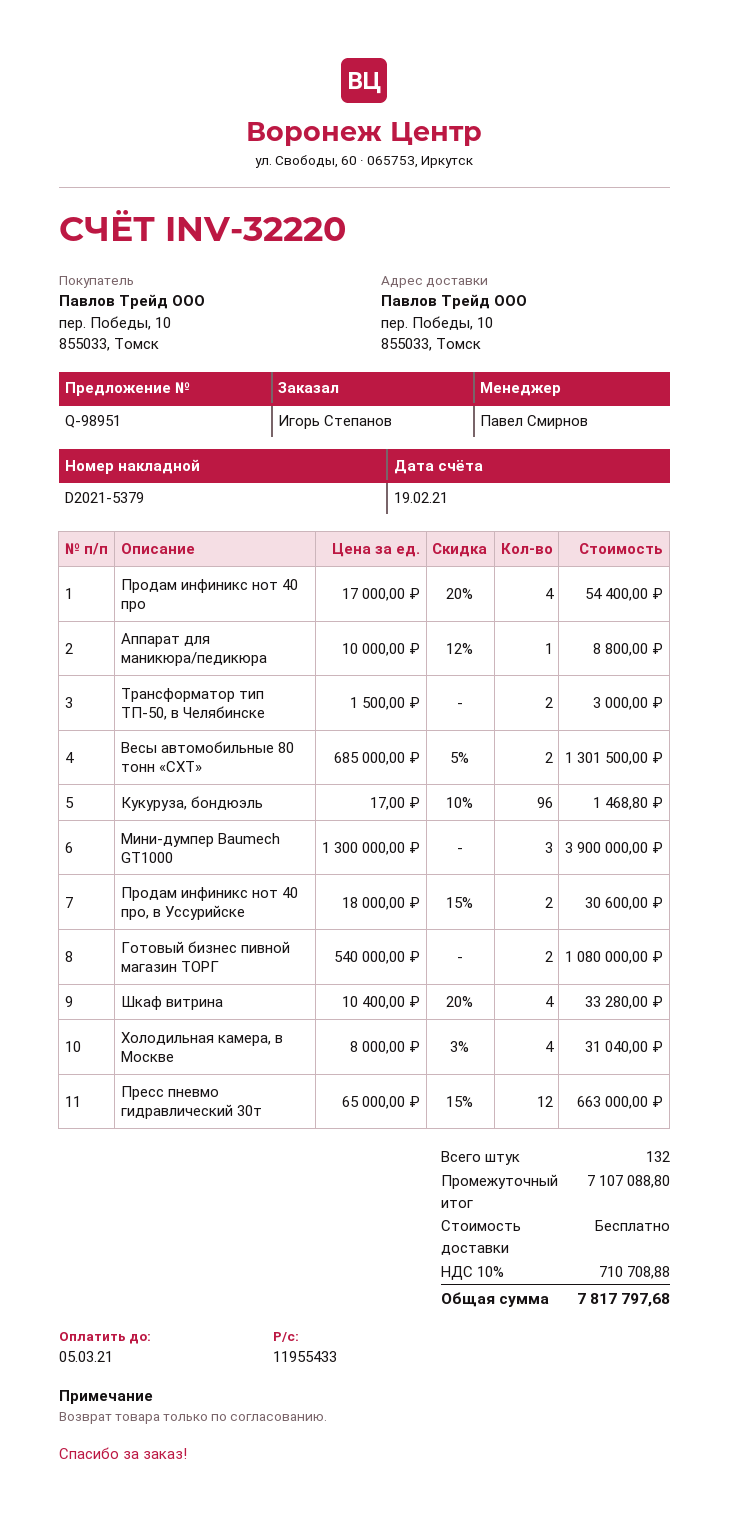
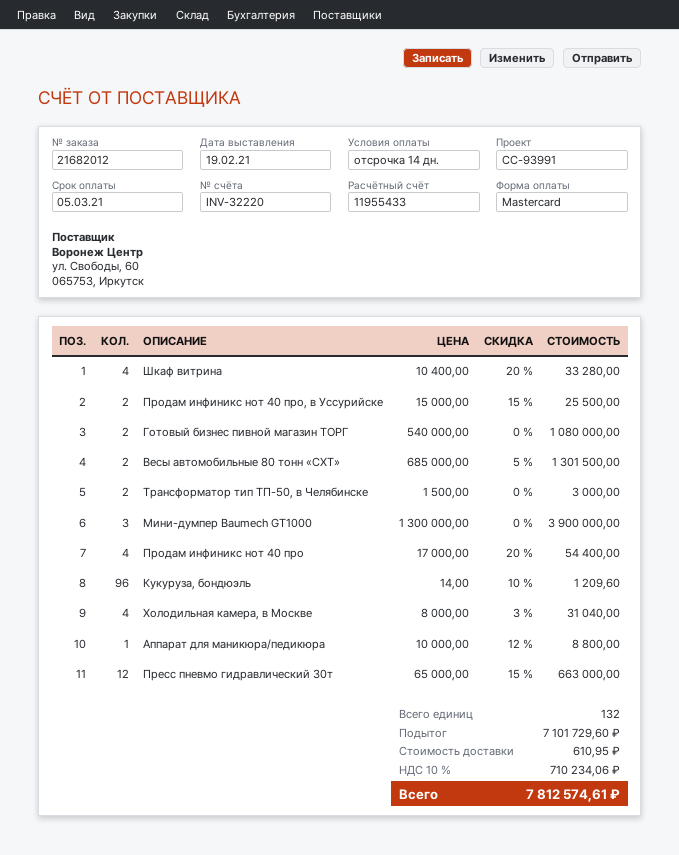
Кукуруза, бондюэль: 96 x 17.00 - 10% = 1468.80 -> 96 x 14.00 - 10% = 1209.60
Продам инфиникс нот 40 про, в Уссурийске: 2 x 18000.00 - 15% = 30600.00 -> 2 x 15000.00 - 15% = 25500.00
subtotal: 7107088.80 -> 7101729.60
shipping: 0.00 -> 610.95
tax: 10% = 710708.88 -> 10% = 710234.06
total: 7817797.68 -> 7812574.61

